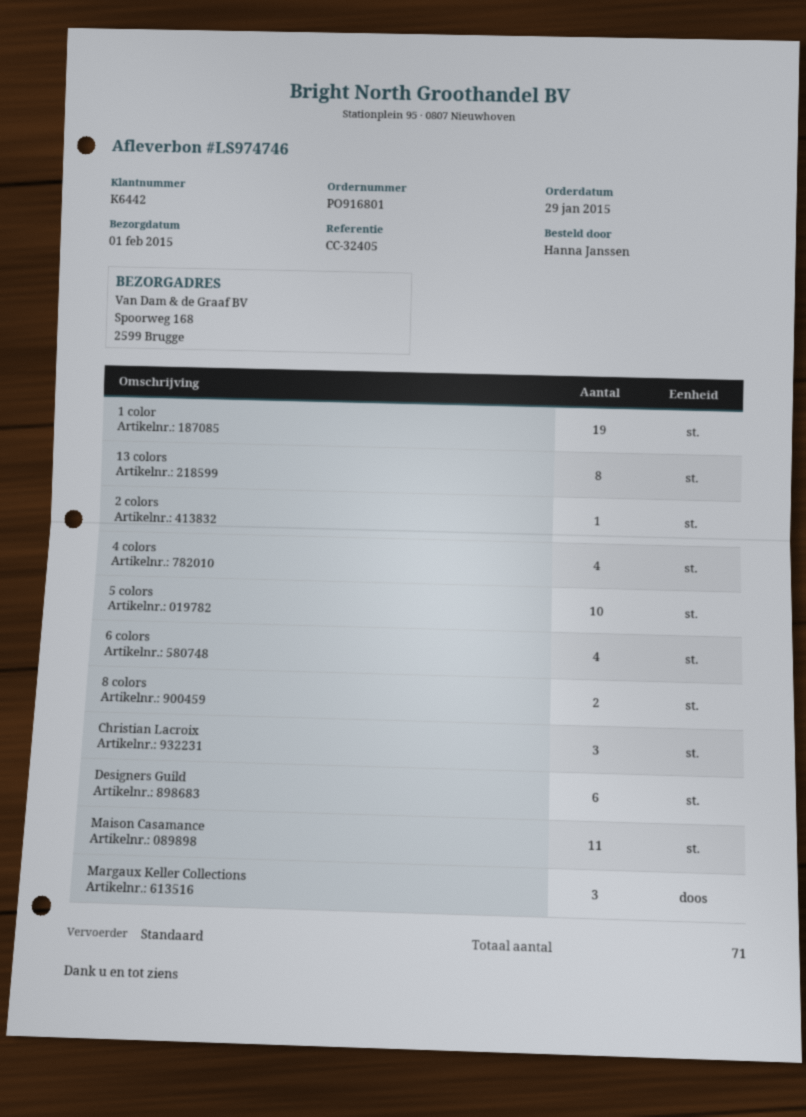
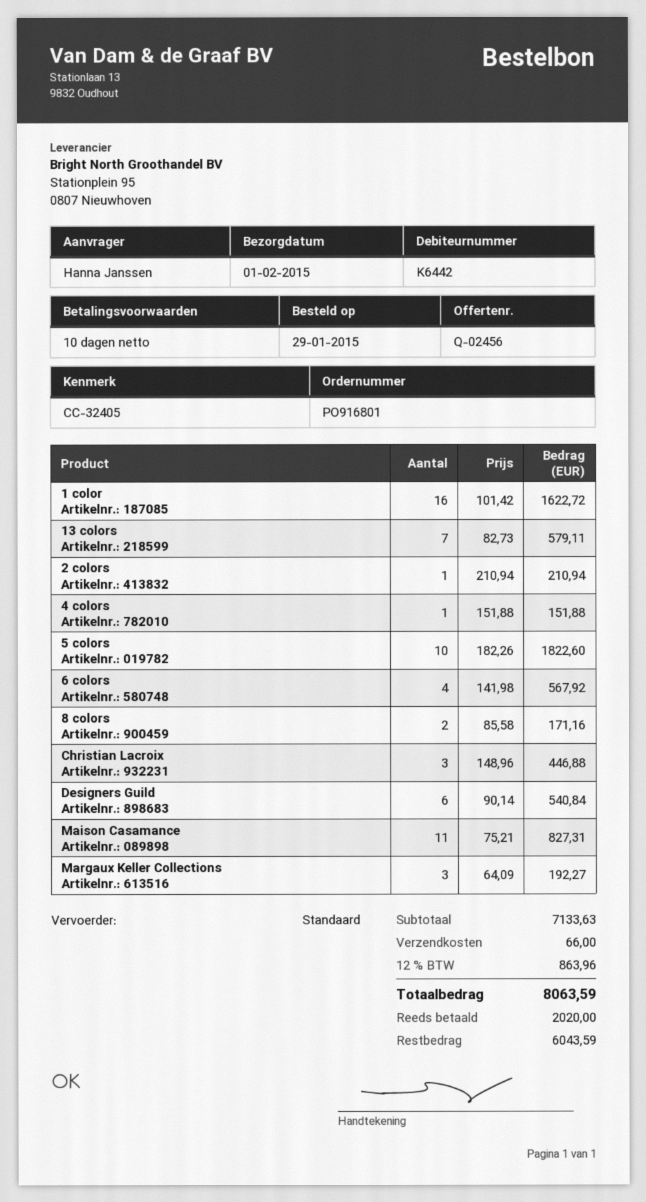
1 color: 19 -> 16
13 colors: 8 -> 7
4 colors: 4 -> 1

